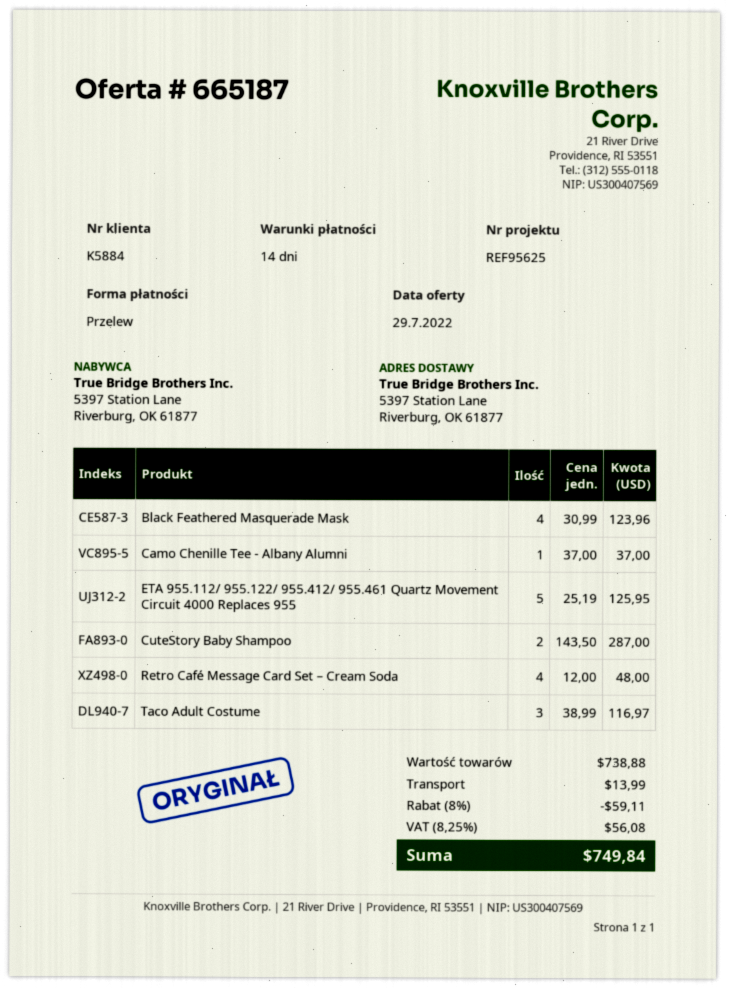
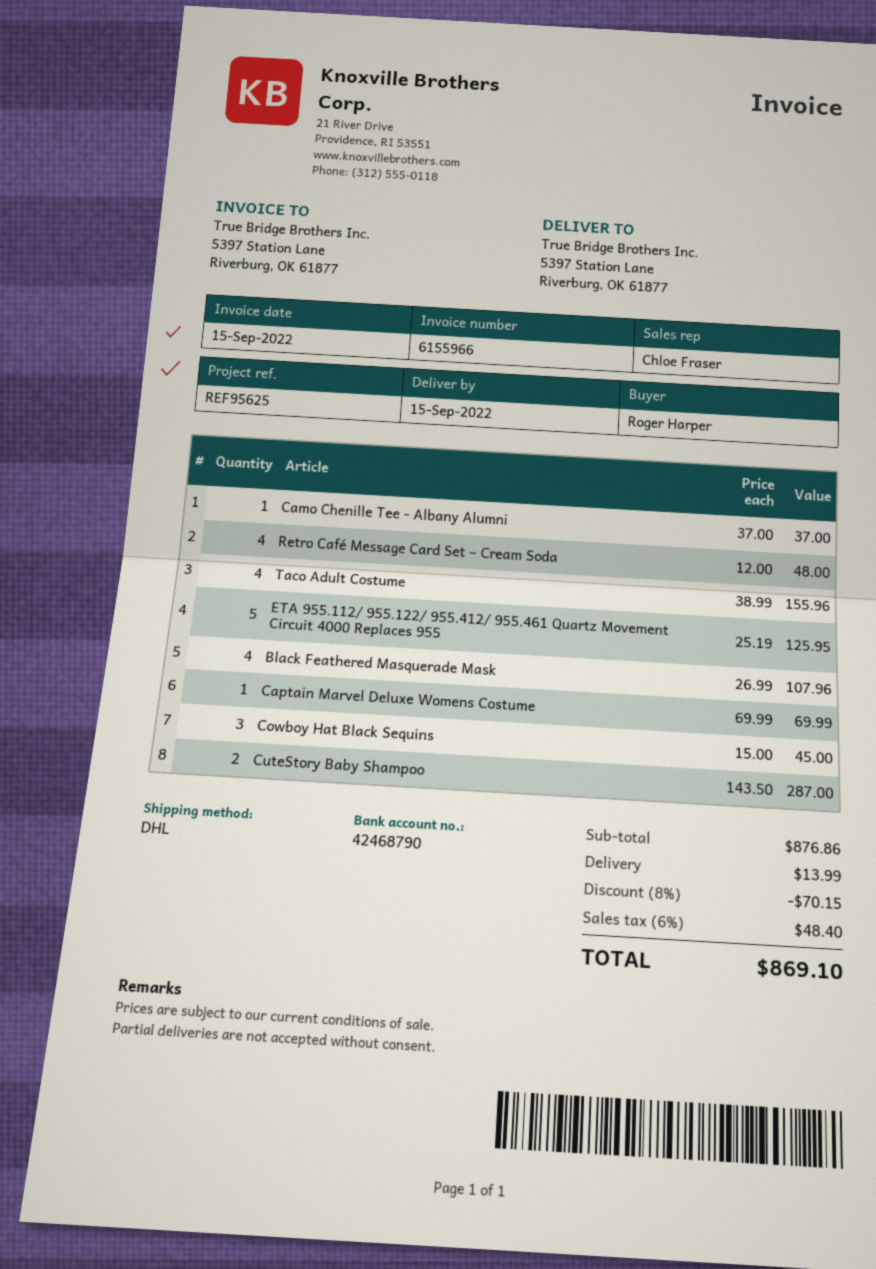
Black Feathered Masquerade Mask: 4 x 30.99 = 123.96 -> 4 x 26.99 = 107.96
Taco Adult Costume: 3 x 38.99 = 116.97 -> 4 x 38.99 = 155.96
Captain Marvel Deluxe Womens Costume: none -> 1 x 69.99 = 69.99
Cowboy Hat Black Sequins: none -> 3 x 15.00 = 45.00
subtotal: 738.88 -> 876.86
discount: 8% = 59.11 -> 8% = 70.15
tax: 8.25% = 56.08 -> 6% = 48.40
total: 749.84 -> 869.10

